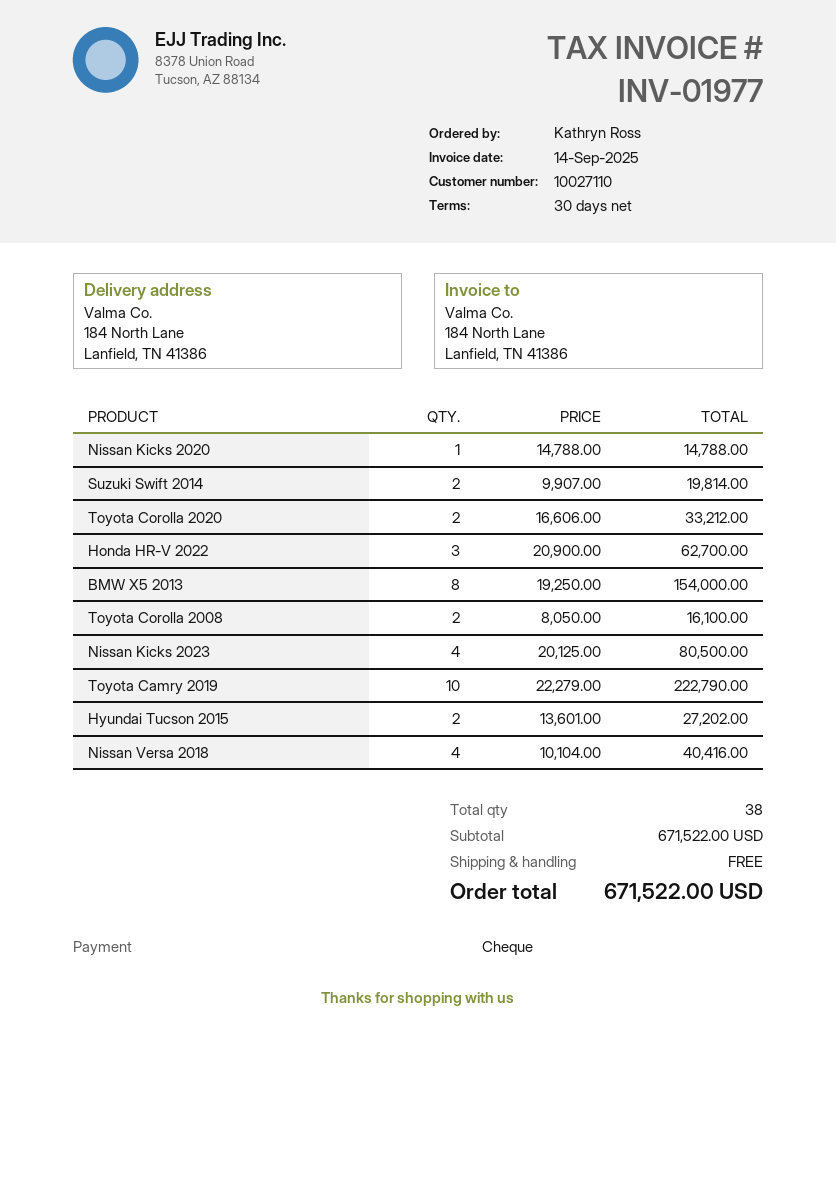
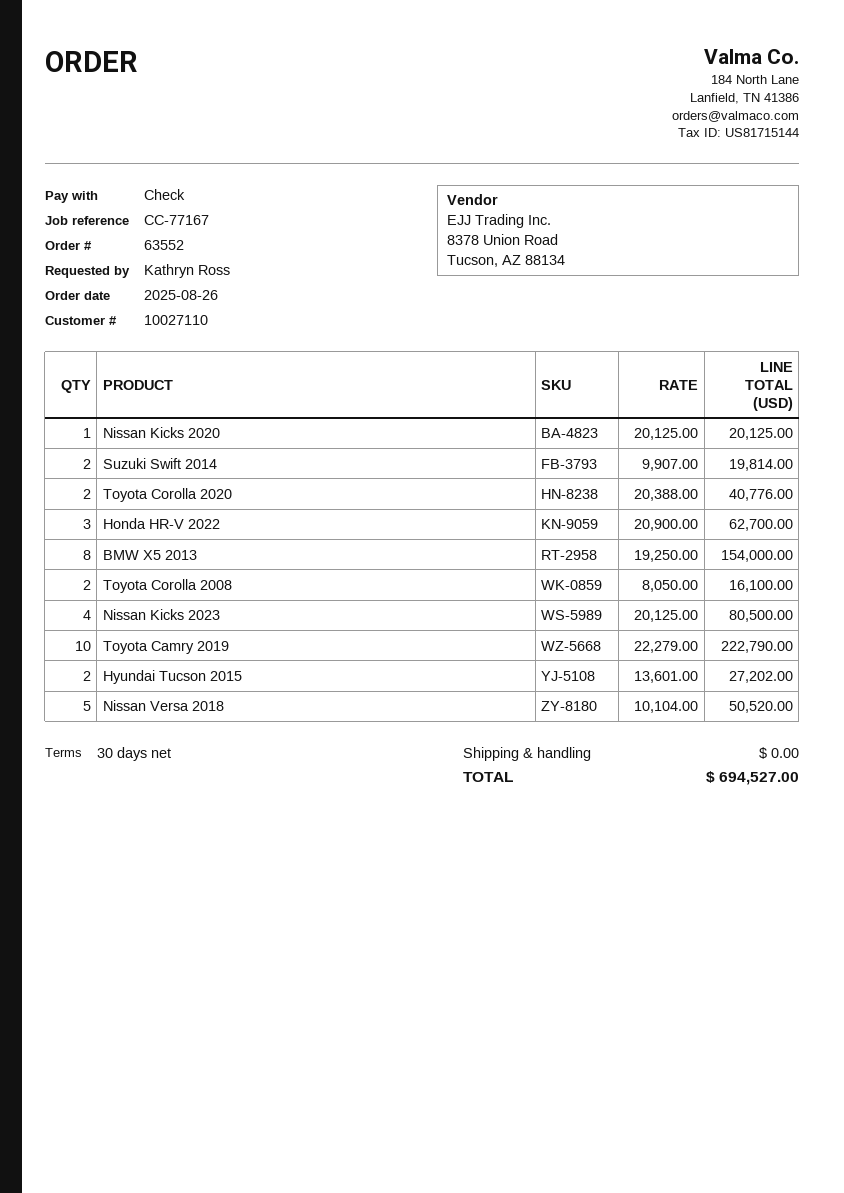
Nissan Kicks 2020: 1 x 14788.00 = 14788.00 -> 1 x 20125.00 = 20125.00
Toyota Corolla 2020: 2 x 16606.00 = 33212.00 -> 2 x 20388.00 = 40776.00
Nissan Versa 2018: 4 x 10104.00 = 40416.00 -> 5 x 10104.00 = 50520.00
total: 671522.00 -> 694527.00

